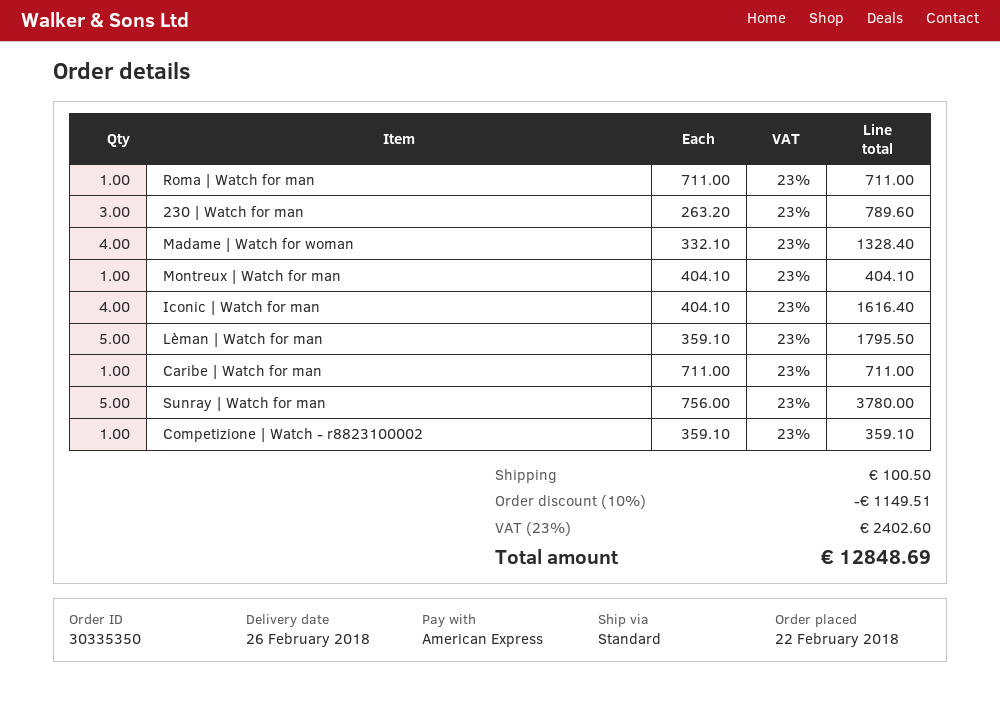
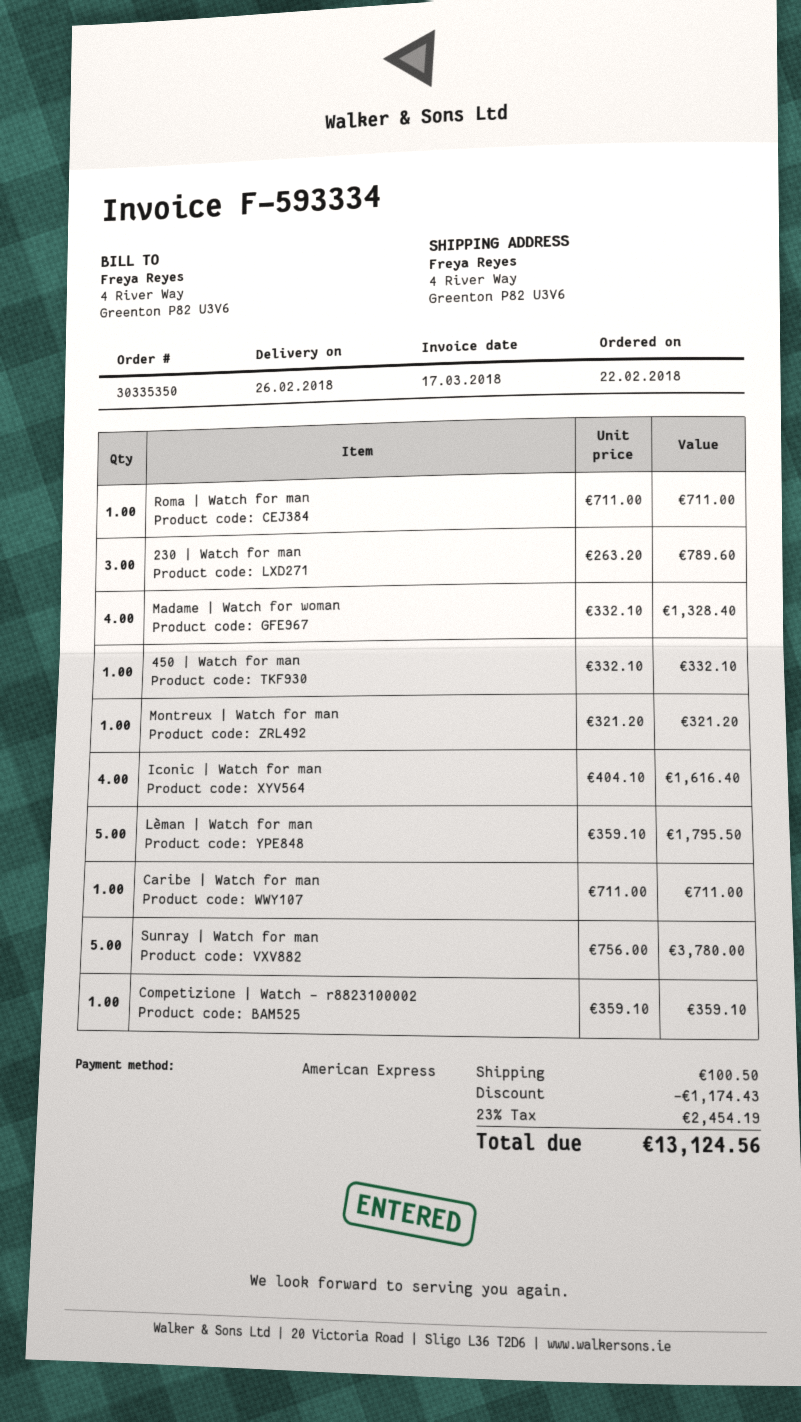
Montreux | Watch for man: 1 x 404.10 = 404.10 -> 1 x 321.20 = 321.20
450 | Watch for man: none -> 1 x 332.10 = 332.10
discount: 1149.51 -> 1174.43
tax: 23% = 2402.60 -> 23% = 2454.19
total: 12848.69 -> 13124.56

